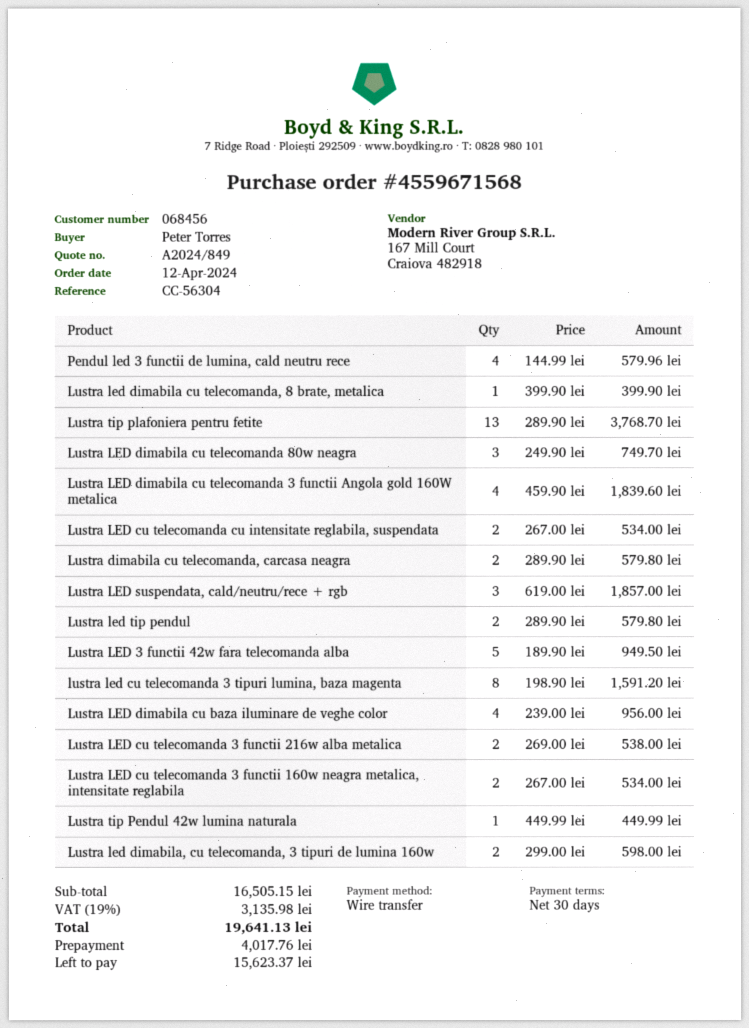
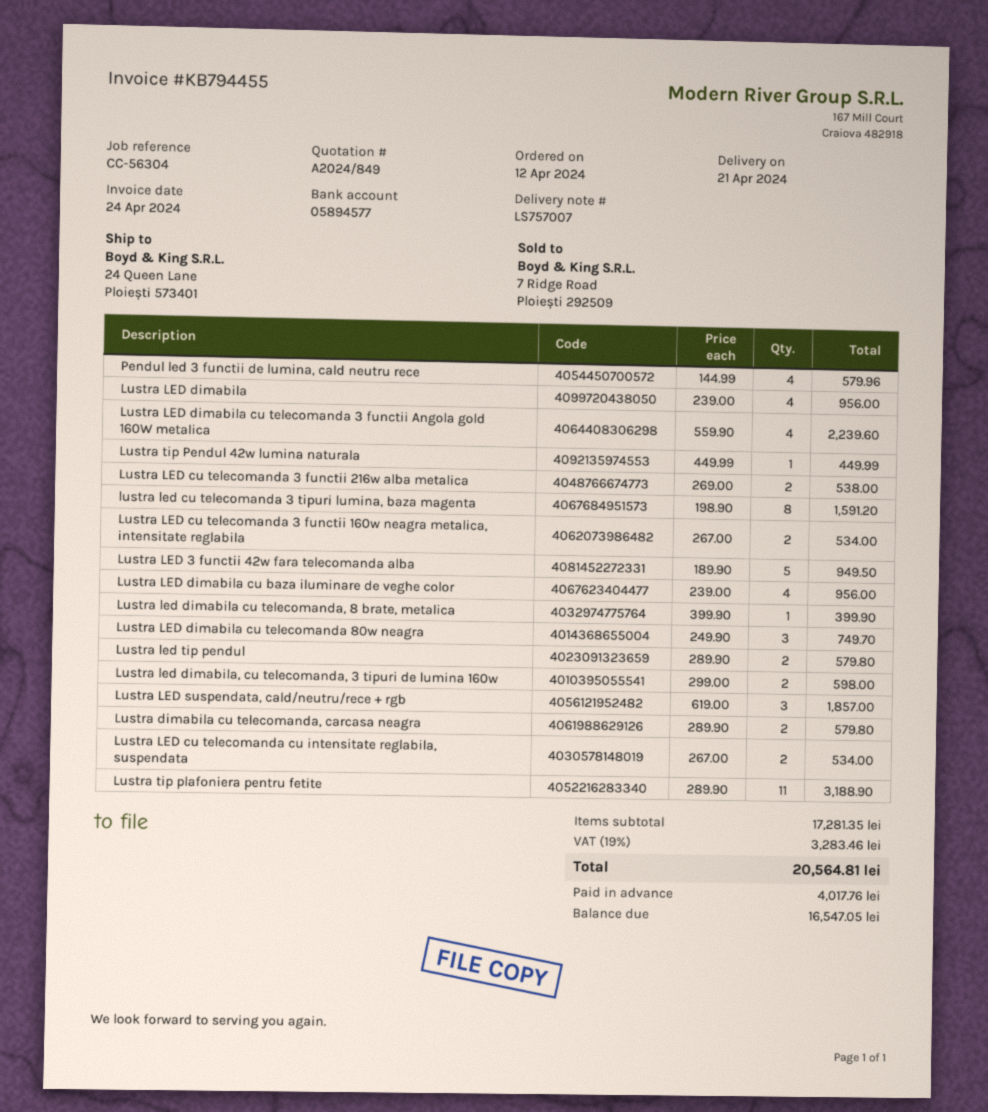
Lustra tip plafoniera pentru fetite: 13 x 289.90 = 3768.70 -> 11 x 289.90 = 3188.90
Lustra LED dimabila cu telecomanda 3 functii Angola gold 160W metalica: 4 x 459.90 = 1839.60 -> 4 x 559.90 = 2239.60
Lustra LED dimabila: none -> 4 x 239.00 = 956.00
subtotal: 16505.15 -> 17281.35
tax: 19% = 3135.98 -> 19% = 3283.46
total: 19641.13 -> 20564.81
balance: 15623.37 -> 16547.05

